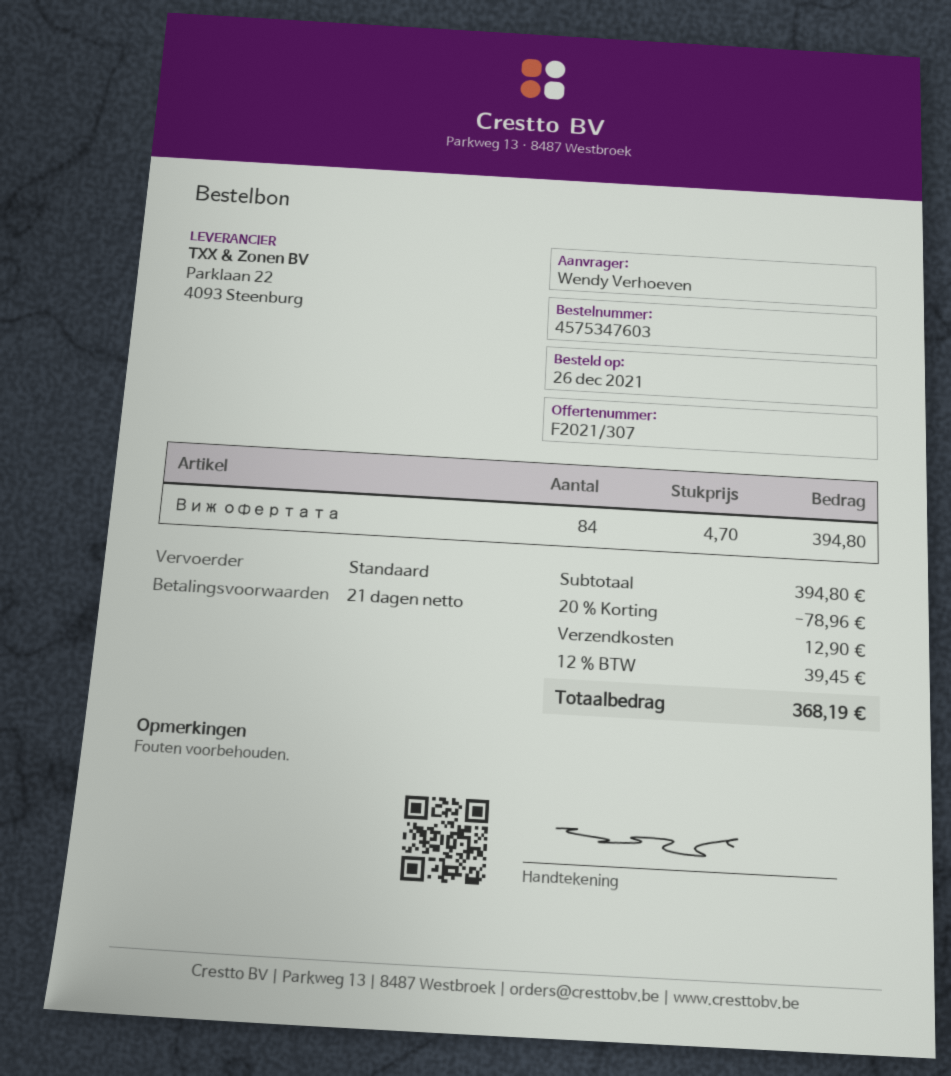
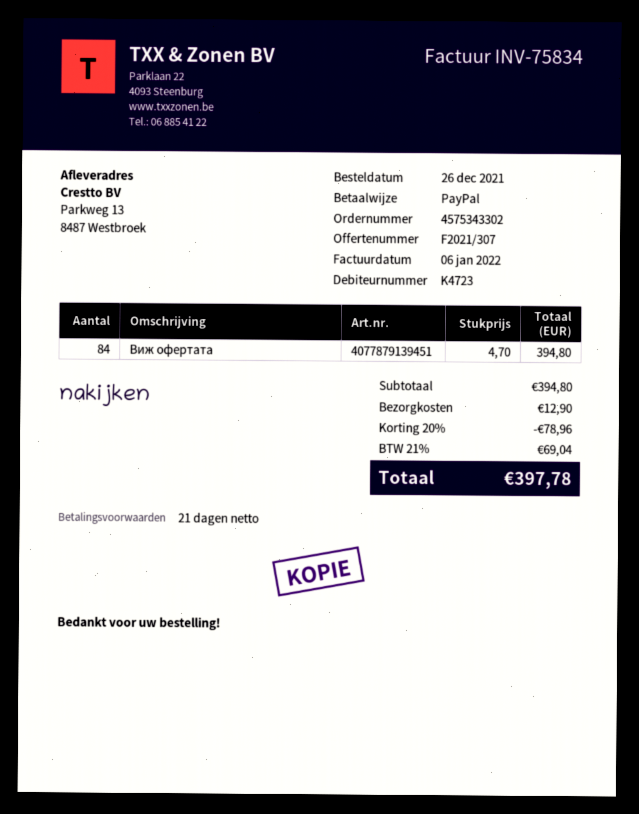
order number: 4575347603 -> 4575343302
tax: 12% = 39.45 -> 21% = 69.04
total: 368.19 -> 397.78

